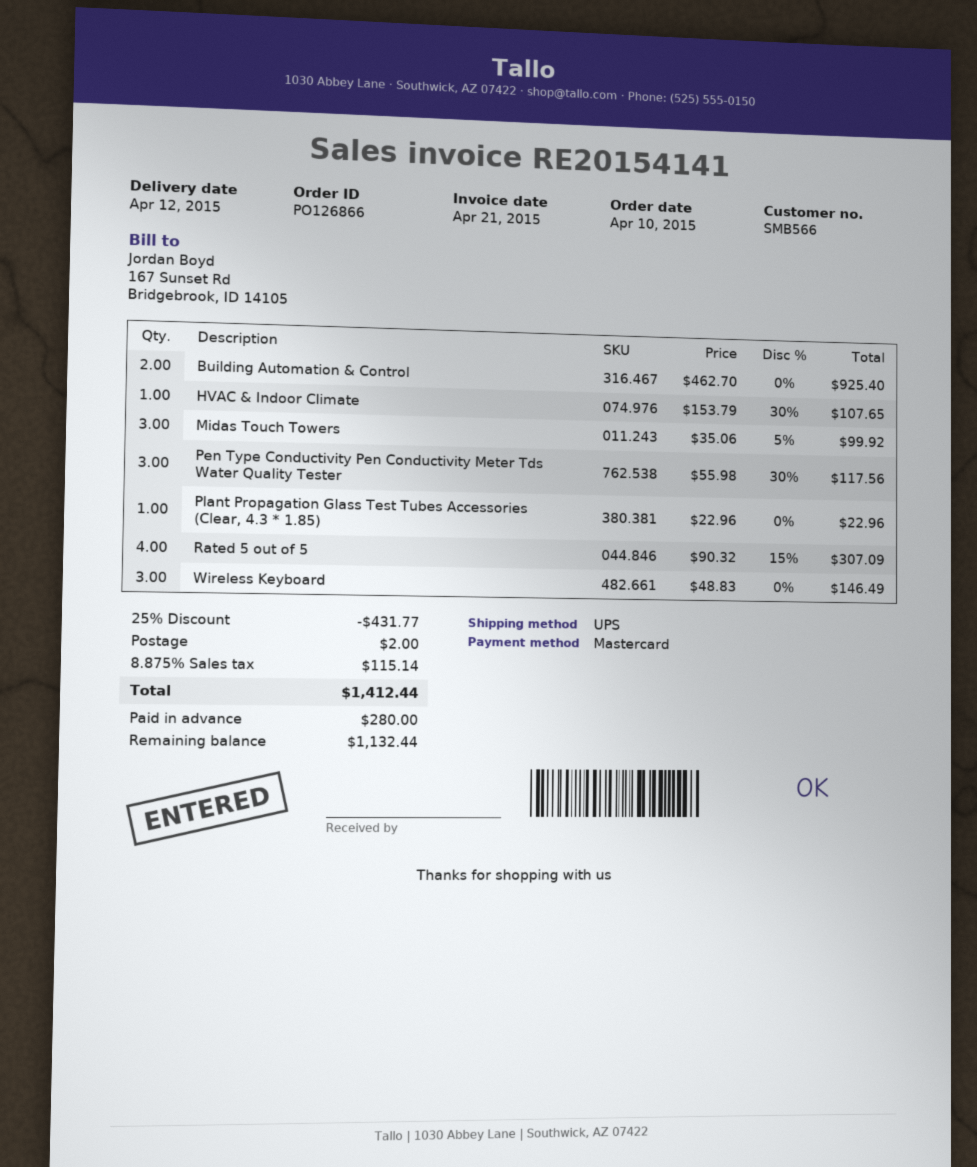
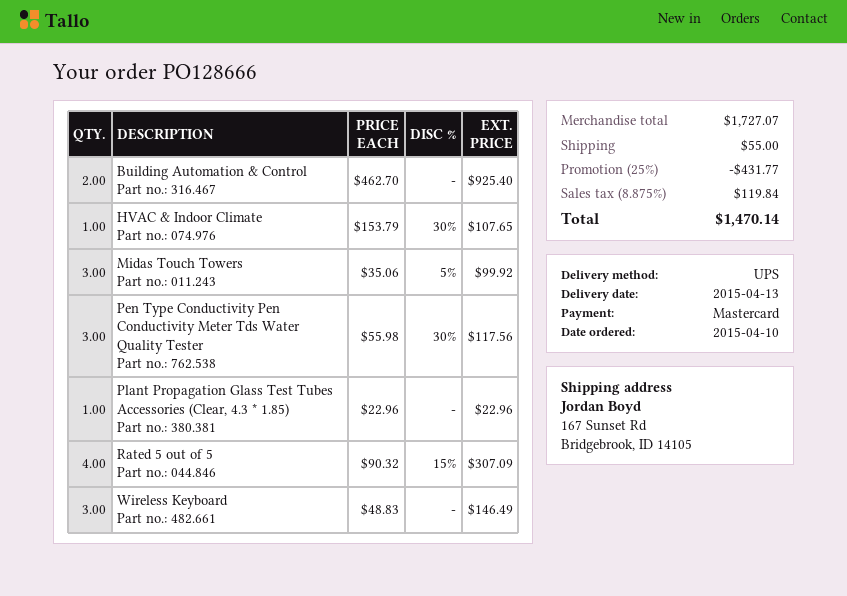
order number: PO126866 -> PO128666
delivery date: 2015-04-12 -> 2015-04-13
shipping: 2.00 -> 55.00
tax: 8.875% = 115.14 -> 8.875% = 119.84
total: 1412.44 -> 1470.14

